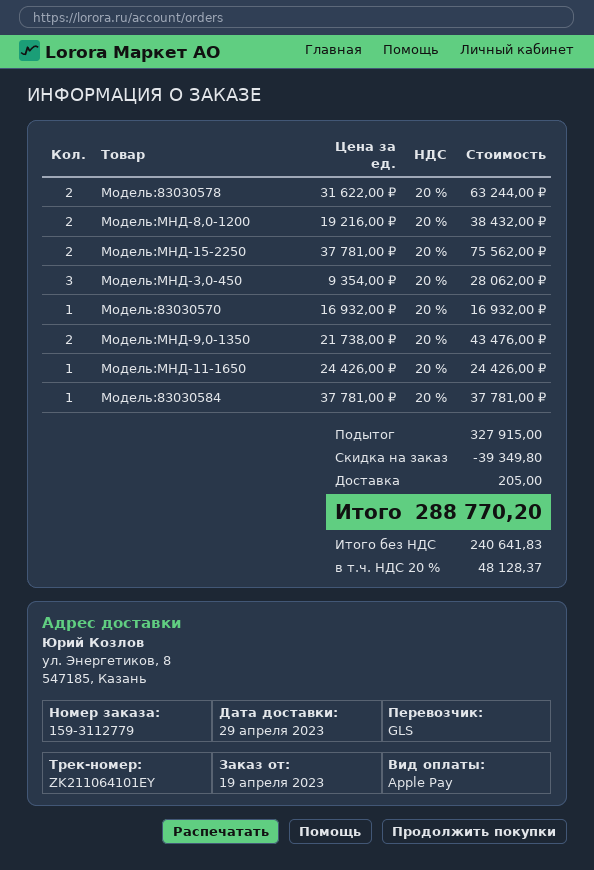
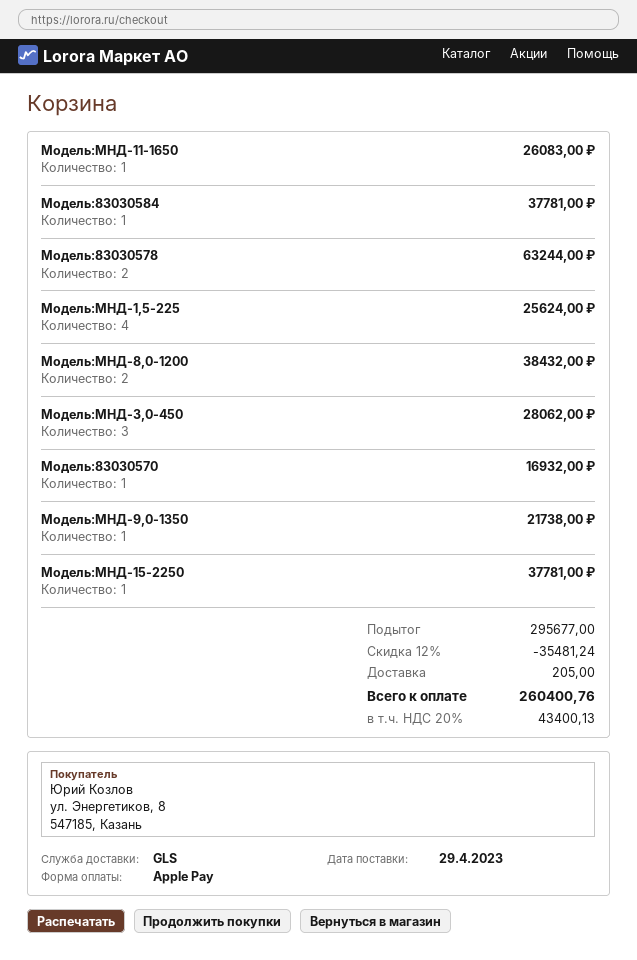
Модель:МНД-15-2250: 2 for 75562.00 -> 1 for 37781.00
Модель:МНД-9,0-1350: 2 for 43476.00 -> 1 for 21738.00
Модель:МНД-11-1650: 1 for 24426.00 -> 1 for 26083.00
Модель:МНД-1,5-225: none -> 4 for 25624.00
subtotal: 327915.00 -> 295677.00
discount: 39349.80 -> 35481.24
tax: 20% = 48128.37 -> 20% = 43400.13
total: 288770.20 -> 260400.76

